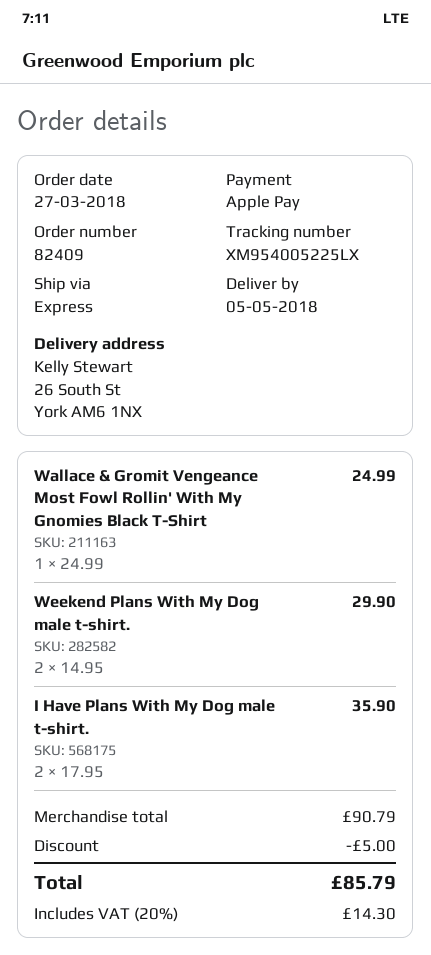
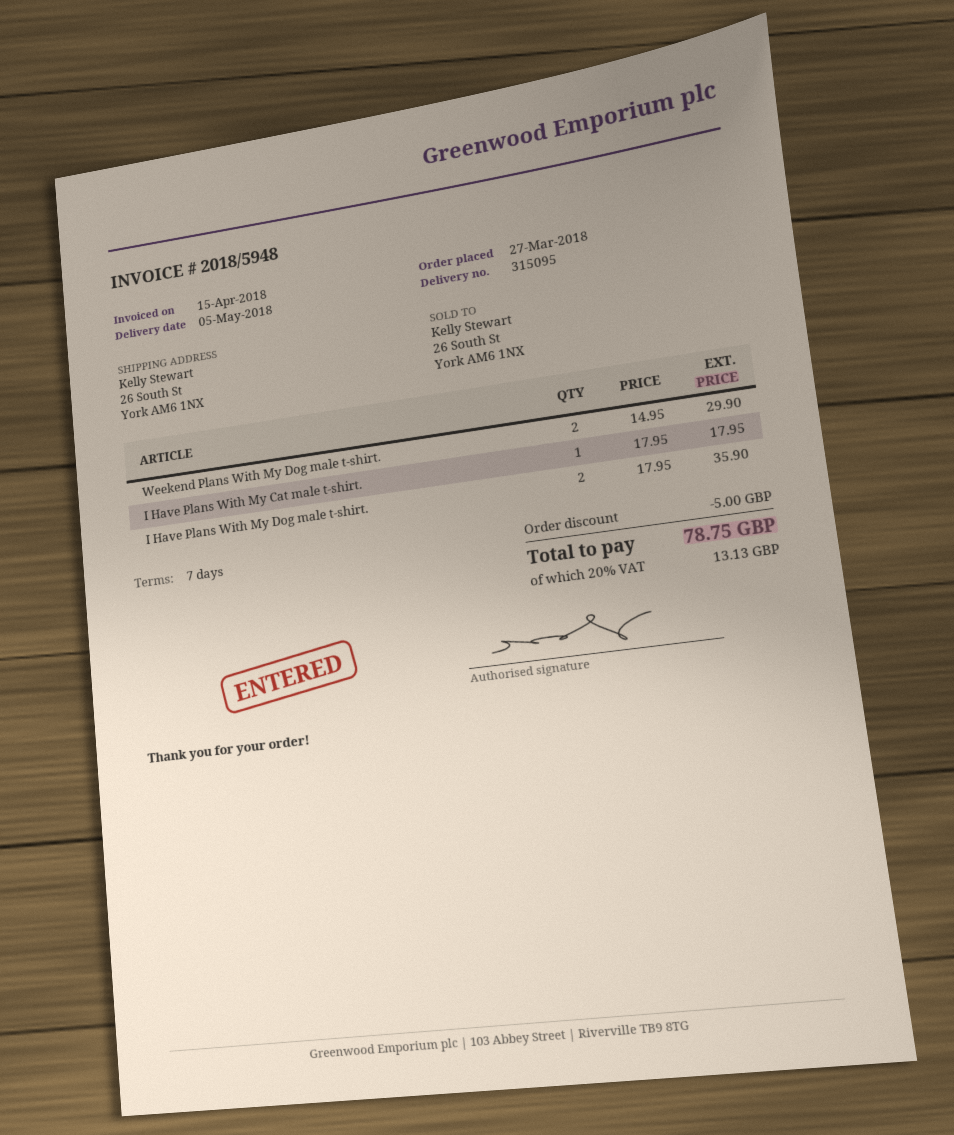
Wallace & Gromit Vengeance Most Fowl Rollin' With My Gnomies Black T-Shirt: 1 x 24.99 = 24.99 -> none
I Have Plans With My Cat male t-shirt.: none -> 1 x 17.95 = 17.95
tax: 20% = 14.30 -> 20% = 13.13
total: 85.79 -> 78.75

